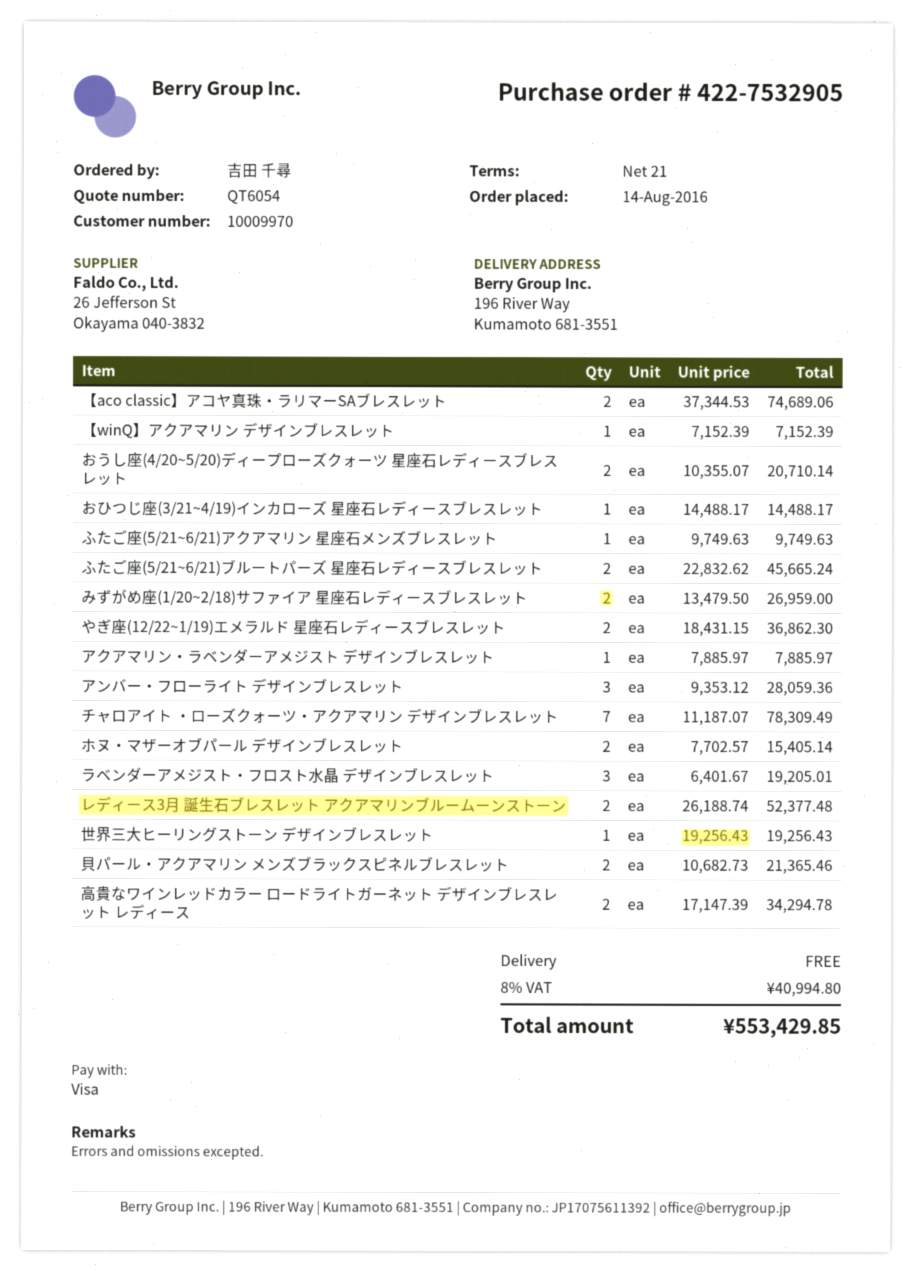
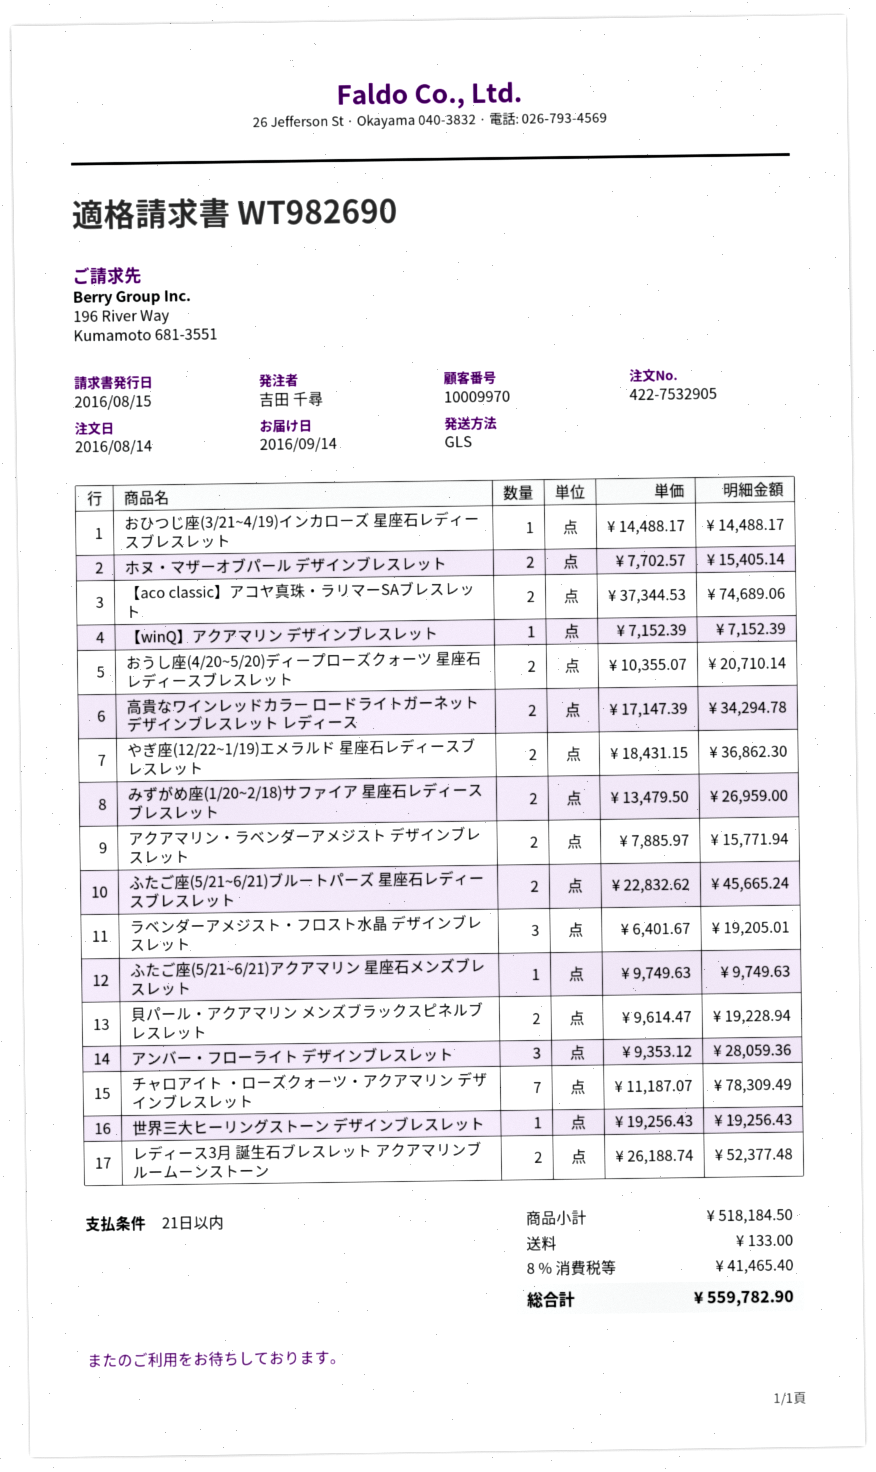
アクアマリン・ラベンダーアメジスト デザインブレスレット: 1 x 7885.97 = 7885.97 -> 2 x 7885.97 = 15771.94
貝パール・アクアマリン メンズブラックスピネルブレスレット: 2 x 10682.73 = 21365.46 -> 2 x 9614.47 = 19228.94
shipping: 0.00 -> 133.00
tax: 8% = 40994.80 -> 8% = 41465.40
total: 553429.85 -> 559782.90

